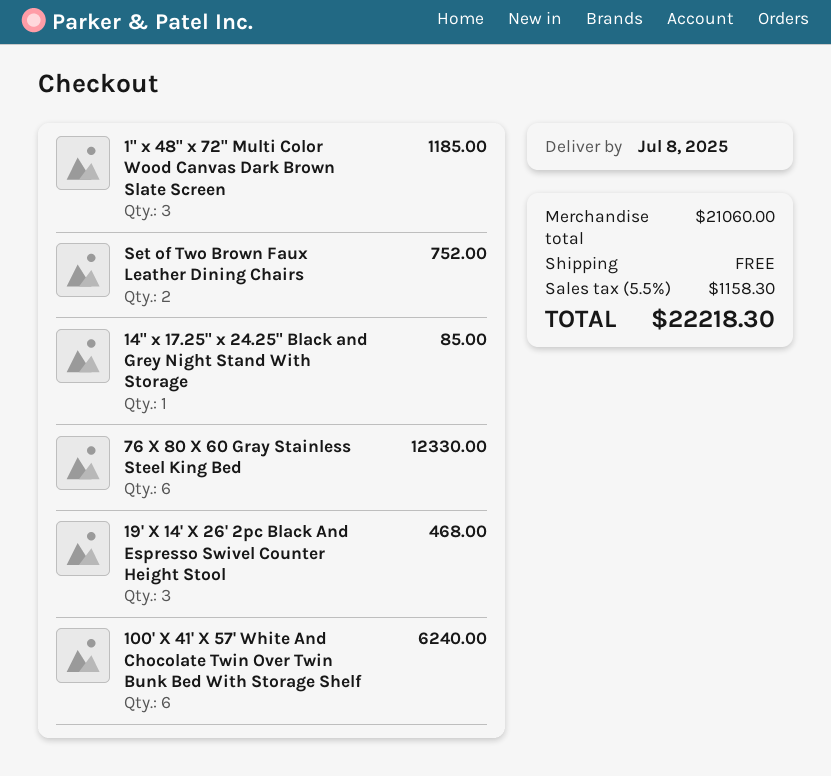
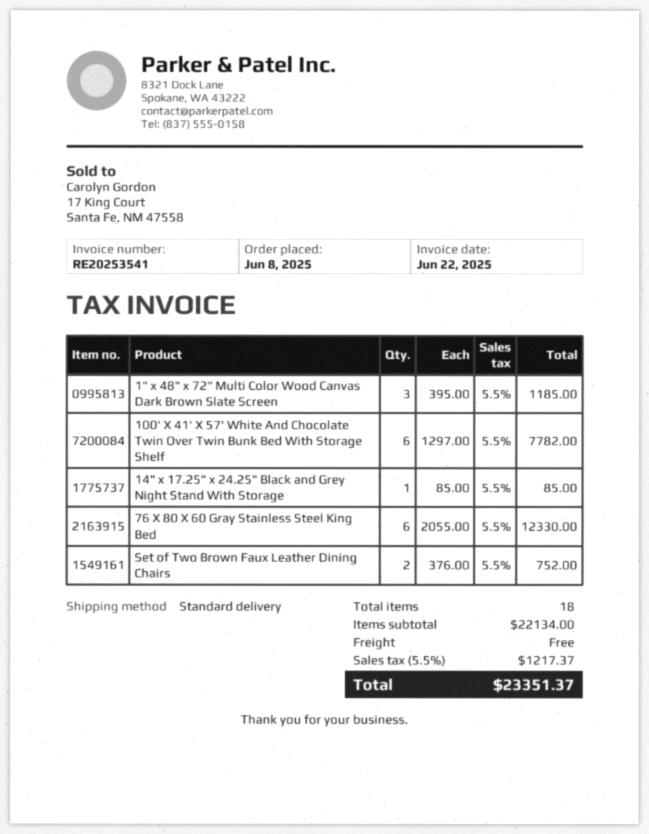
19' X 14' X 26' 2pc Black And Espresso Swivel Counter Height Stool: 3 for 468.00 -> none
100' X 41' X 57' White And Chocolate Twin Over Twin Bunk Bed With Storage Shelf: 6 for 6240.00 -> 6 for 7782.00
subtotal: 21060.00 -> 22134.00
tax: 5.5% = 1158.30 -> 5.5% = 1217.37
total: 22218.30 -> 23351.37

